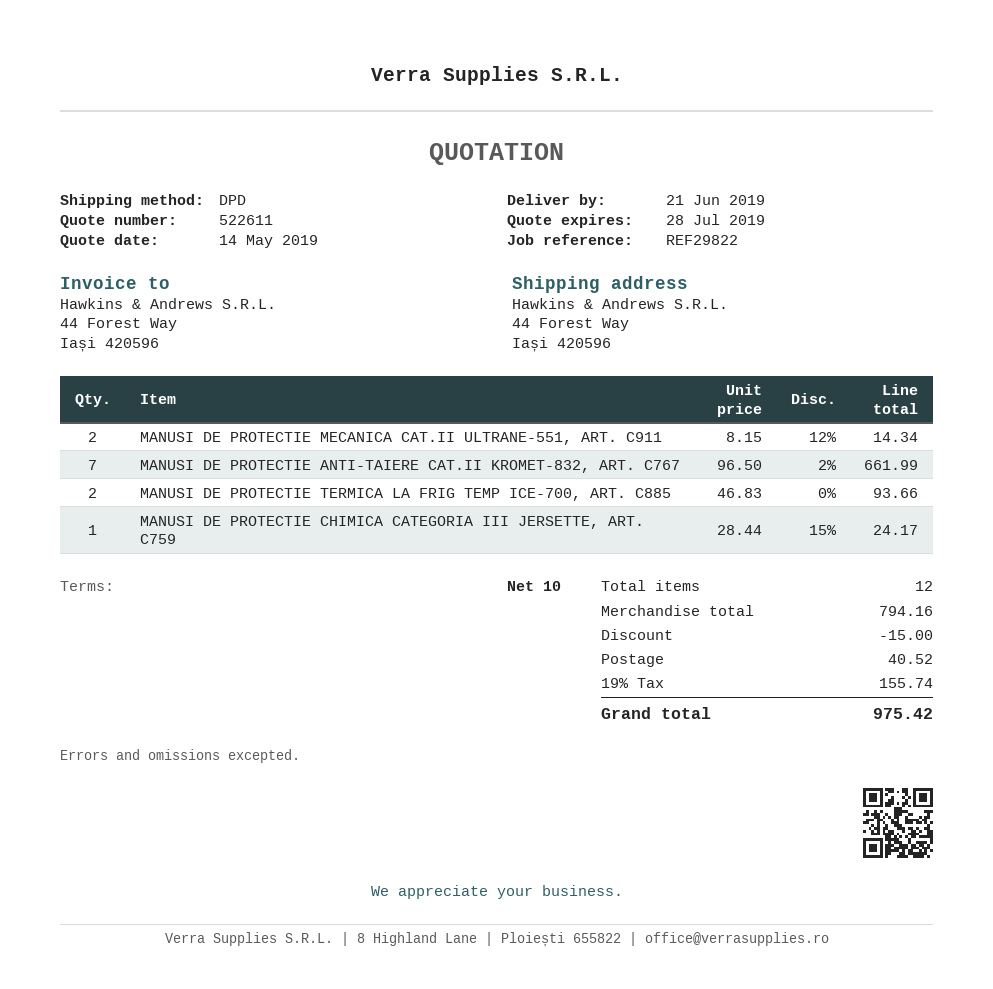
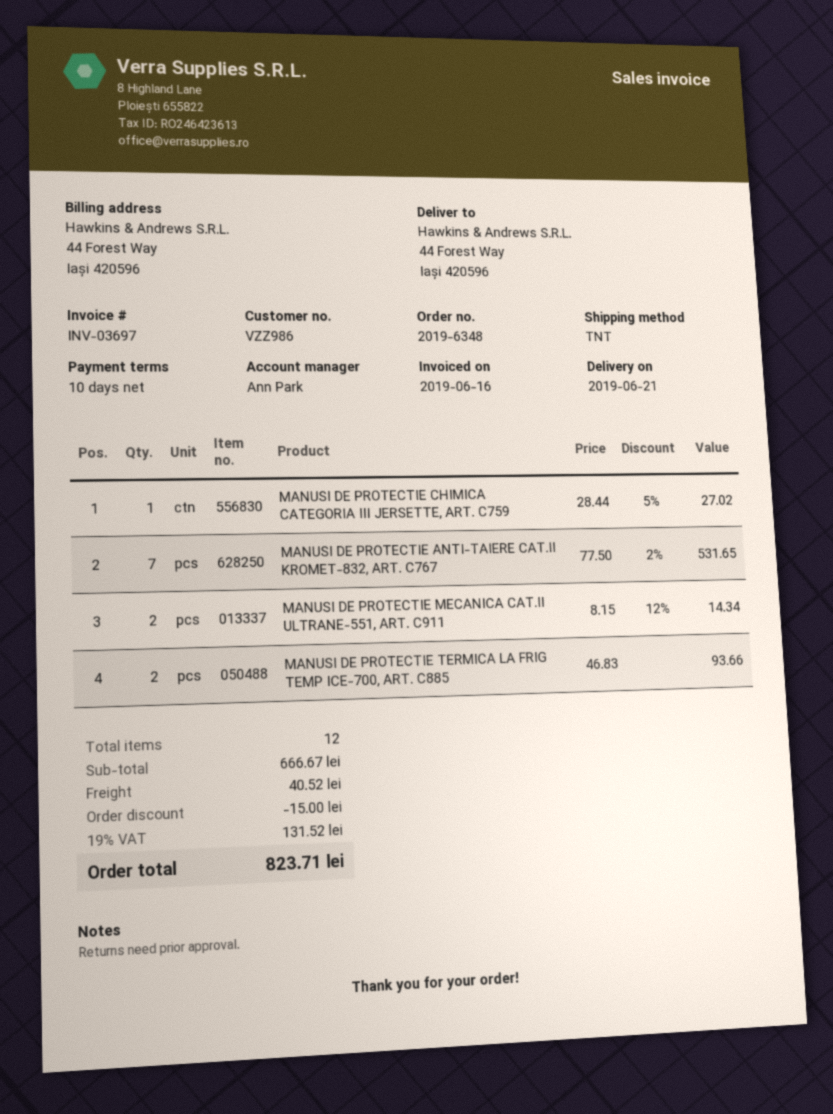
shipping method: DPD -> TNT
MANUSI DE PROTECTIE ANTI-TAIERE CAT.II KROMET-832, ART. C767: 7 x 96.50 - 2% = 661.99 -> 7 x 77.50 - 2% = 531.65
MANUSI DE PROTECTIE CHIMICA CATEGORIA III JERSETTE, ART. C759: 1 x 28.44 - 15% = 24.17 -> 1 x 28.44 - 5% = 27.02
subtotal: 794.16 -> 666.67
tax: 19% = 155.74 -> 19% = 131.52
total: 975.42 -> 823.71

